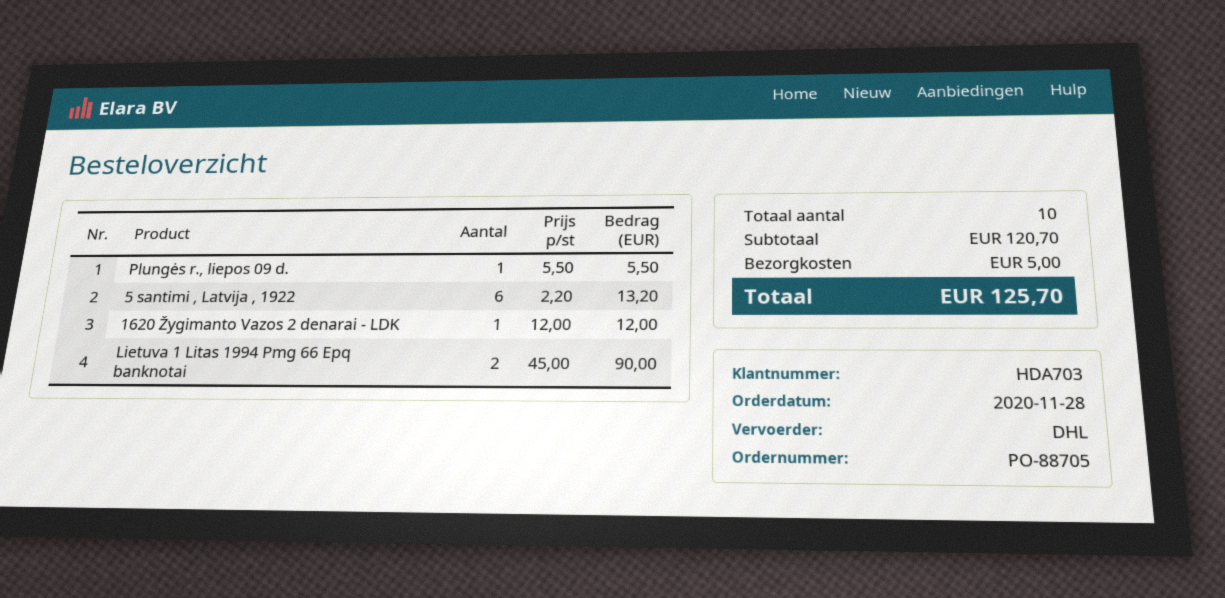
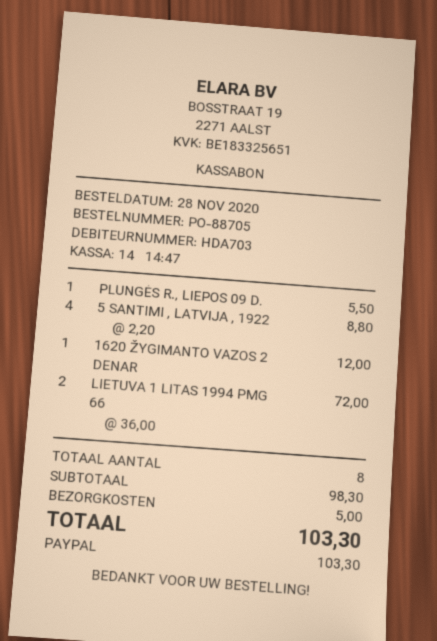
5 santimi , Latvija , 1922: 6 x 2.20 = 13.20 -> 4 x 2.20 = 8.80
Lietuva 1 Litas 1994 Pmg 66 Epq banknotai: 2 x 45.00 = 90.00 -> 2 x 36.00 = 72.00
total quantity: 10 -> 8
subtotal: 120.70 -> 98.30
total: 125.70 -> 103.30

